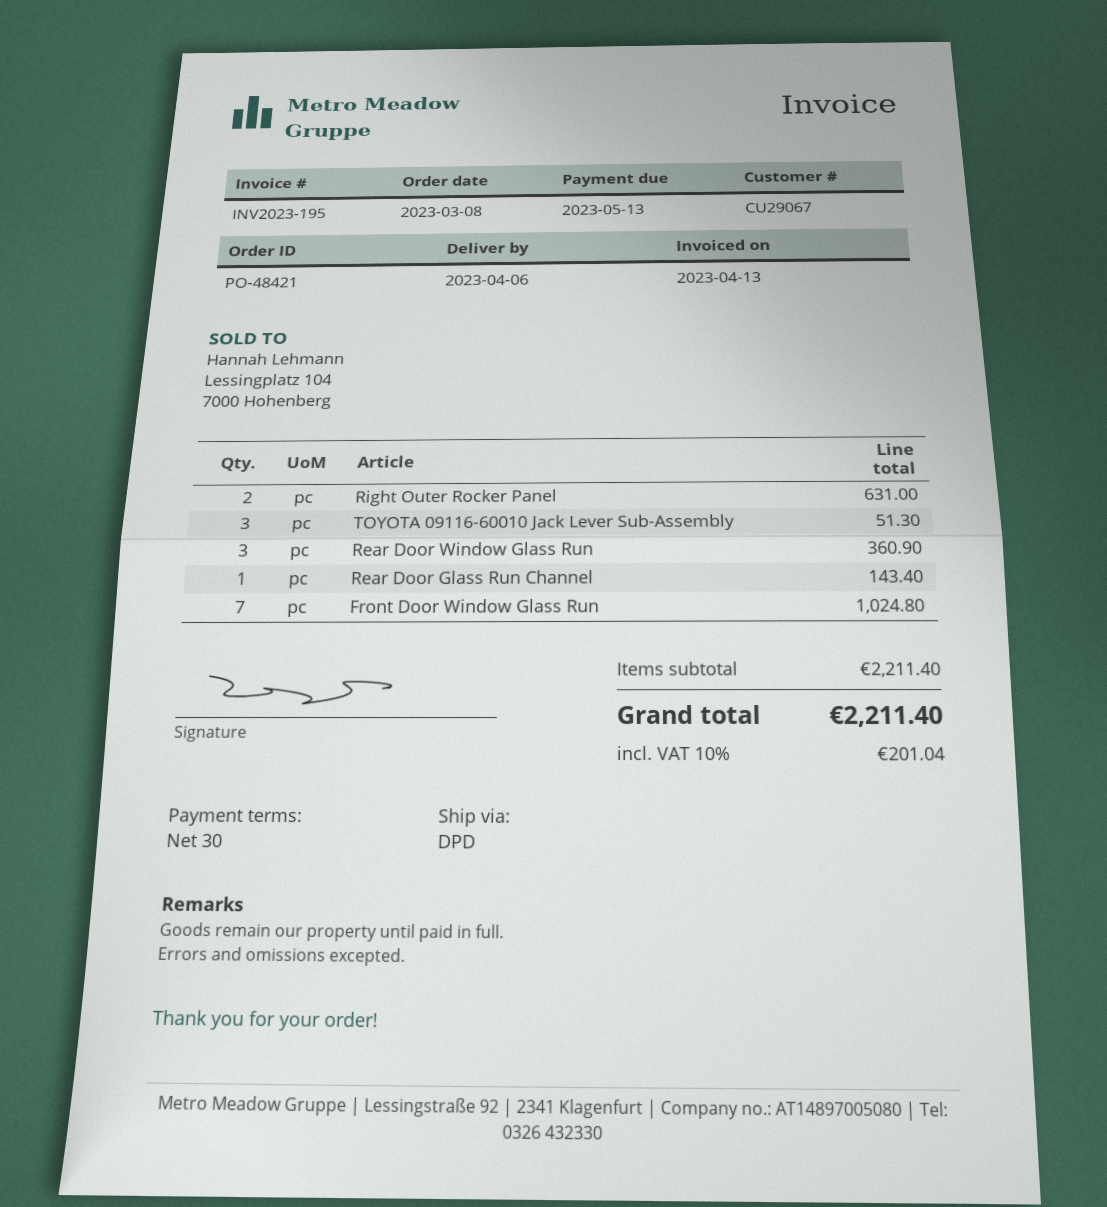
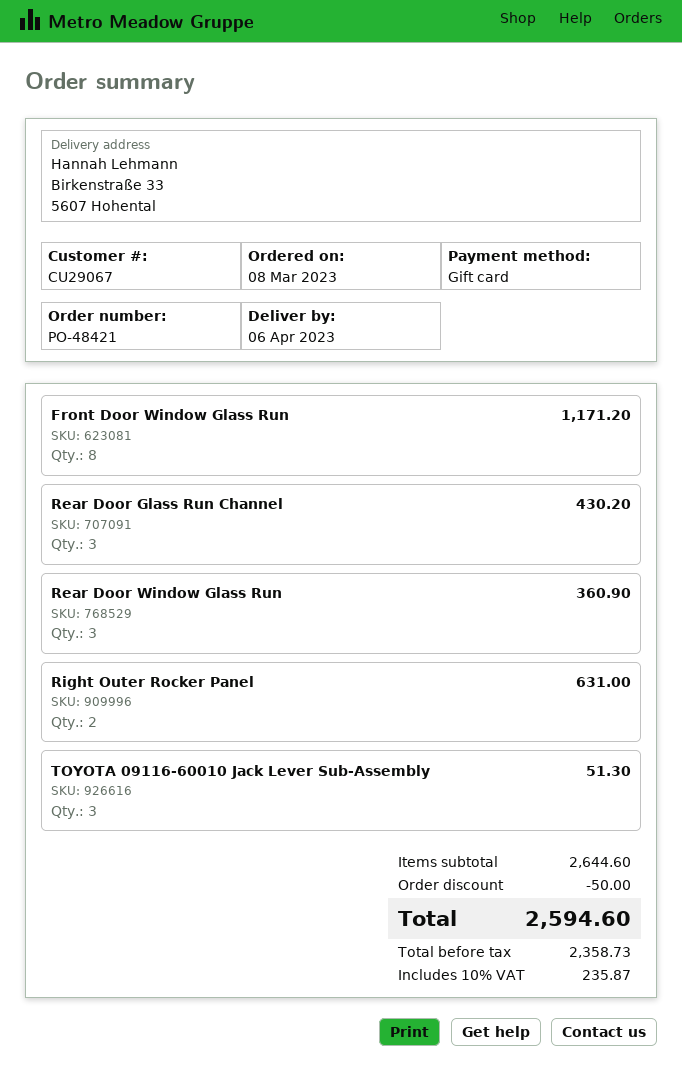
Rear Door Glass Run Channel: 1 for 143.40 -> 3 for 430.20
Front Door Window Glass Run: 7 for 1024.80 -> 8 for 1171.20
subtotal: 2211.40 -> 2644.60
discount: none -> 50.00
tax: 10% = 201.04 -> 10% = 235.87
total: 2211.40 -> 2594.60

